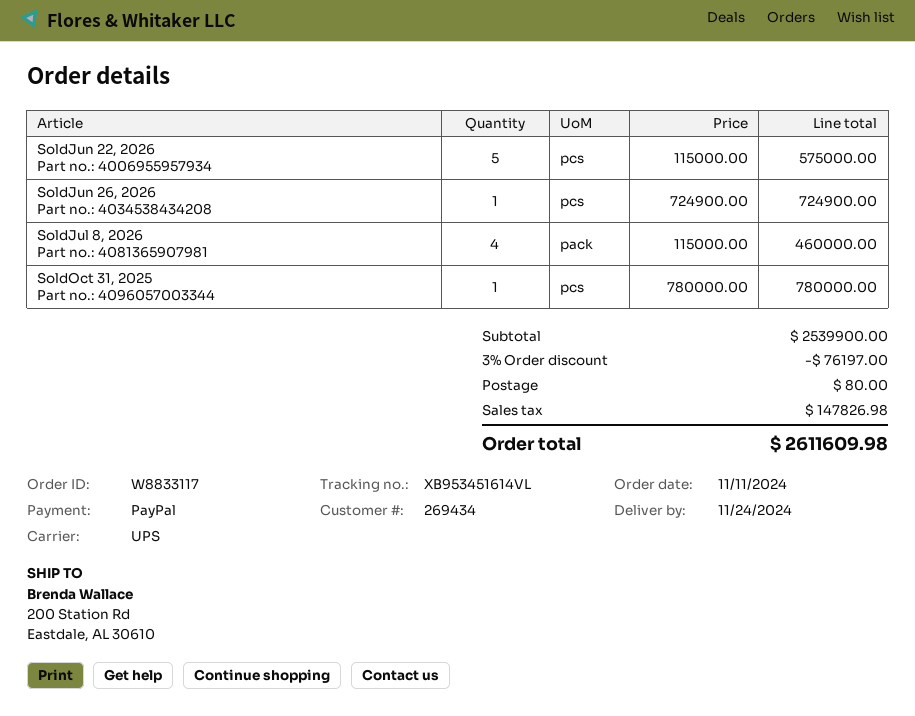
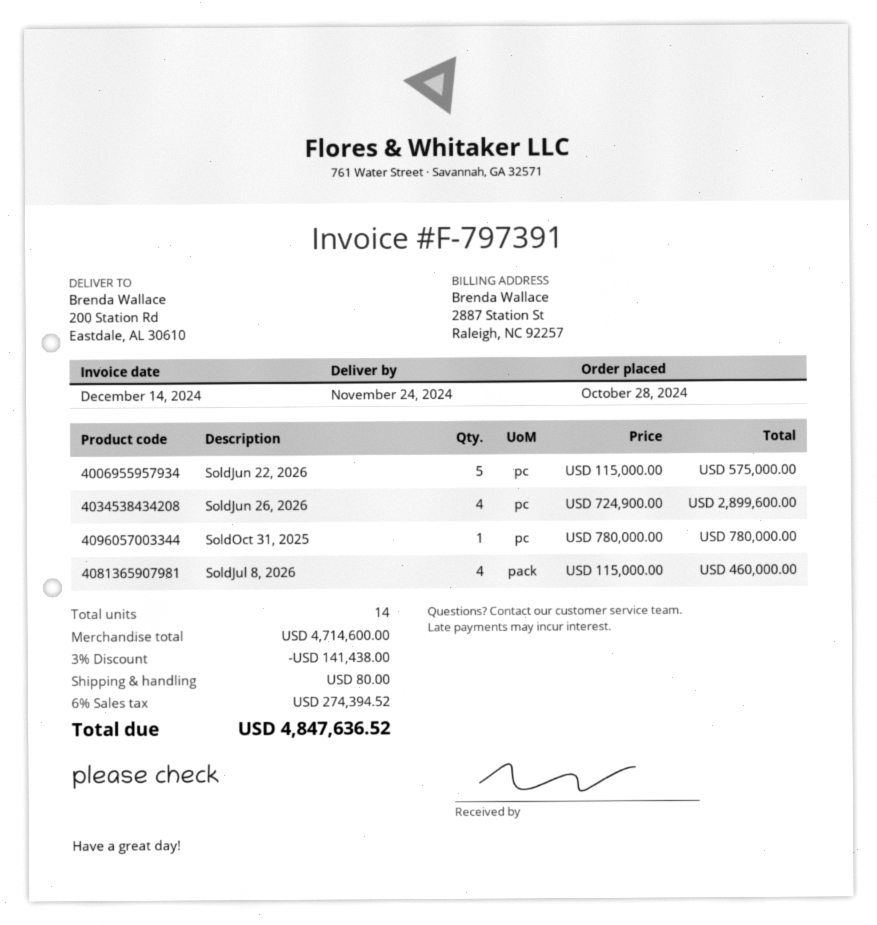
order date: 2024-11-11 -> 2024-10-28
SoldJun 26, 2026: 1 x 724900.00 = 724900.00 -> 4 x 724900.00 = 2899600.00
subtotal: 2539900.00 -> 4714600.00
discount: 3% = 76197.00 -> 3% = 141438.00
tax: 147826.98 -> 274394.52
total: 2611609.98 -> 4847636.52

